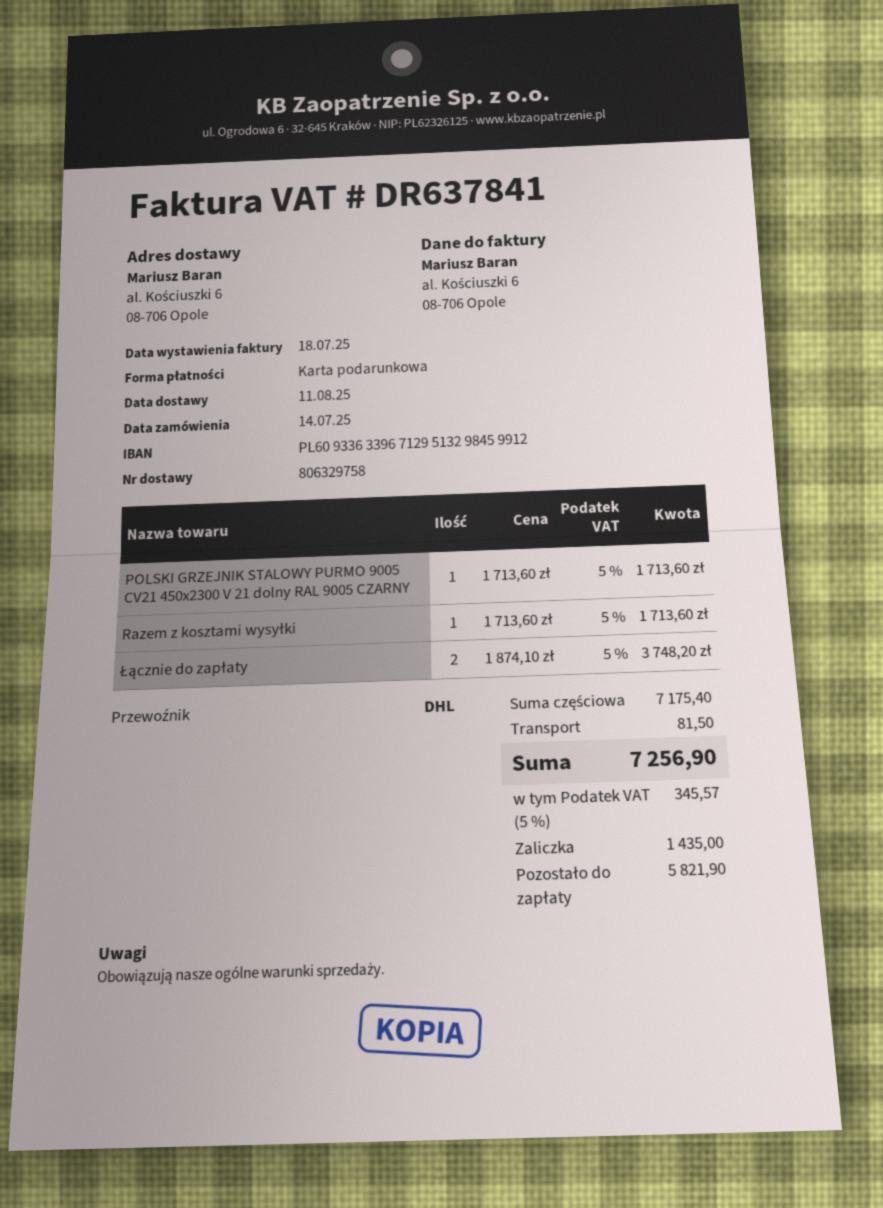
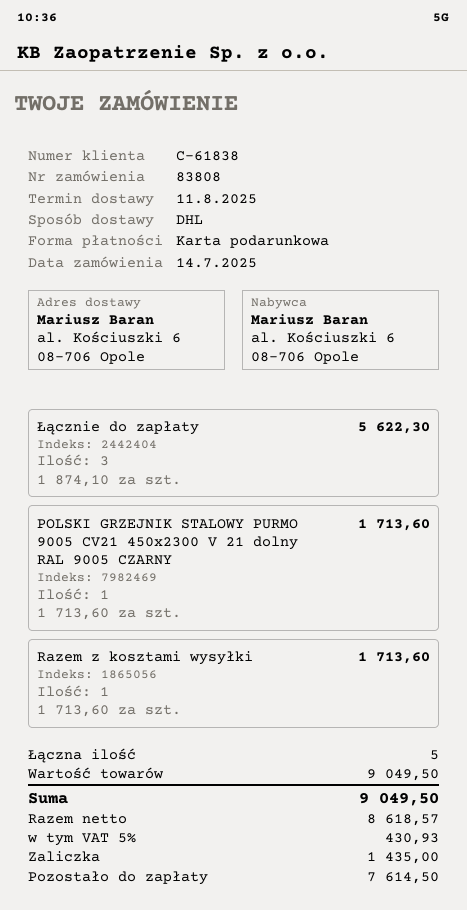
Łącznie do zapłaty: 2 x 1874.10 = 3748.20 -> 3 x 1874.10 = 5622.30
subtotal: 7175.40 -> 9049.50
shipping: 81.50 -> none
tax: 5% = 345.57 -> 5% = 430.93
total: 7256.90 -> 9049.50
balance: 5821.90 -> 7614.50

